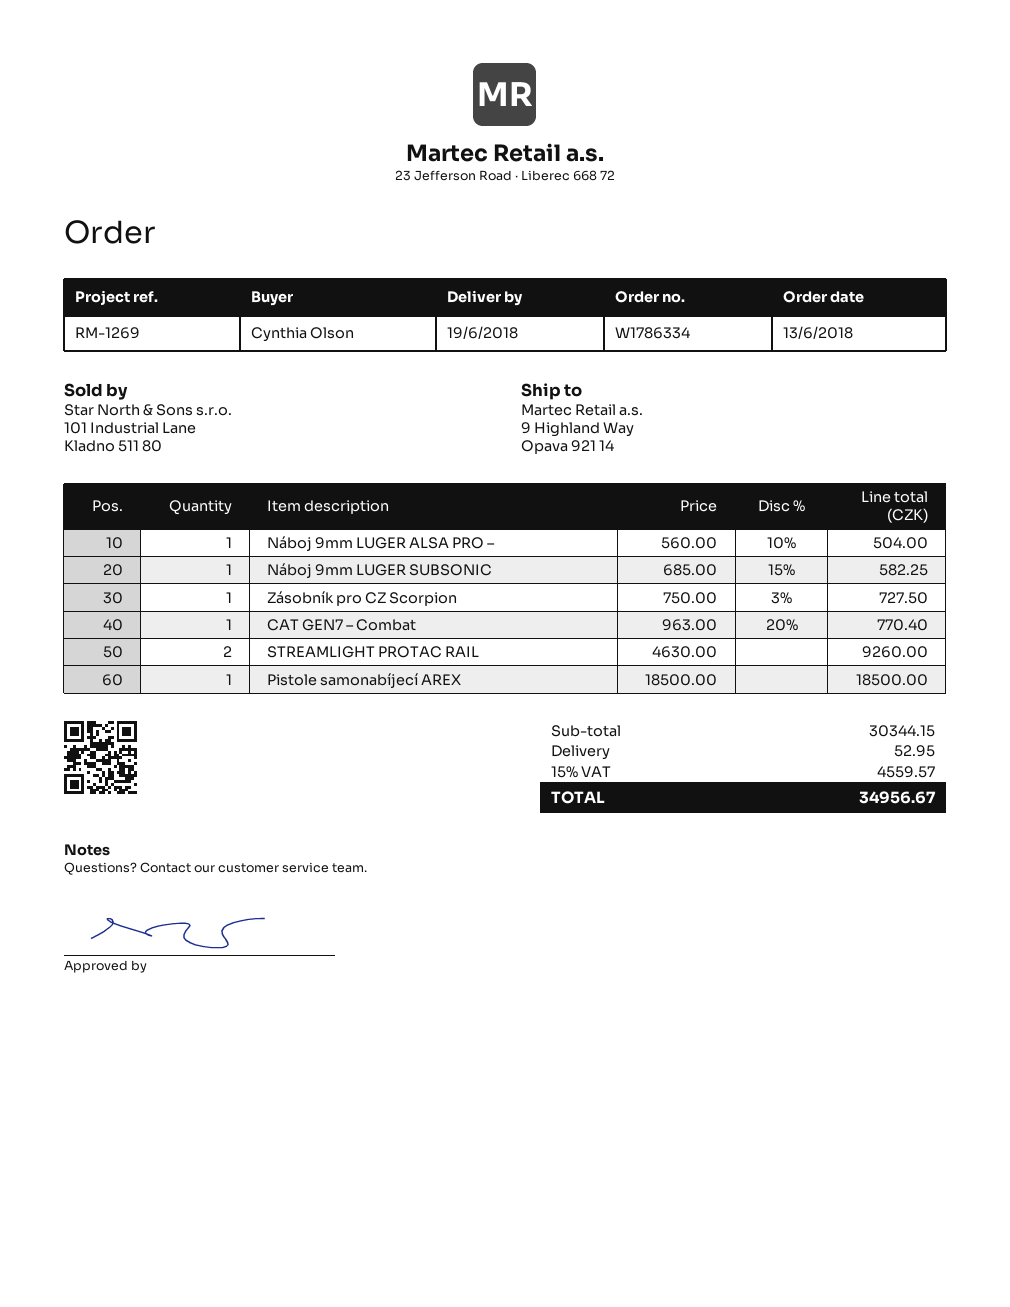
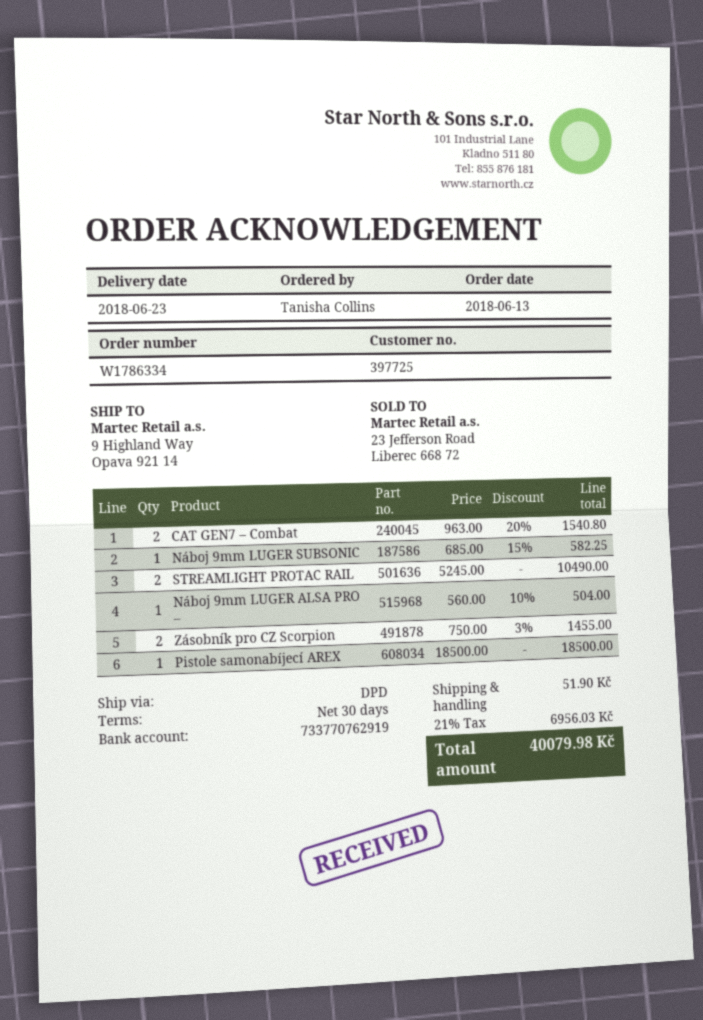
delivery date: 2018-06-19 -> 2018-06-23
ordered by: Cynthia Olson -> Tanisha Collins
Zásobník pro CZ Scorpion: 1 x 750.00 - 3% = 727.50 -> 2 x 750.00 - 3% = 1455.00
CAT GEN7 – Combat: 1 x 963.00 - 20% = 770.40 -> 2 x 963.00 - 20% = 1540.80
STREAMLIGHT PROTAC RAIL: 2 x 4630.00 = 9260.00 -> 2 x 5245.00 = 10490.00
shipping: 52.95 -> 51.90
tax: 15% = 4559.57 -> 21% = 6956.03
total: 34956.67 -> 40079.98

